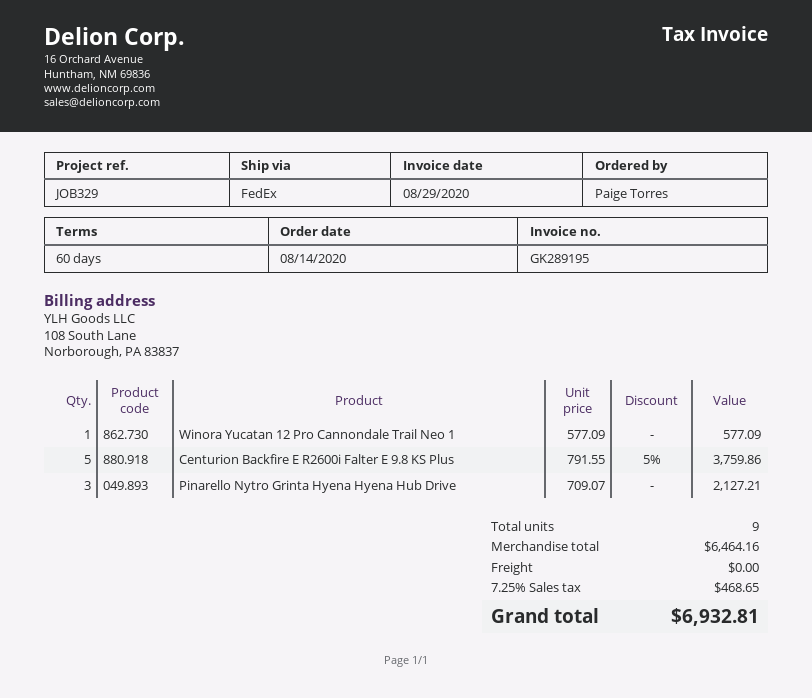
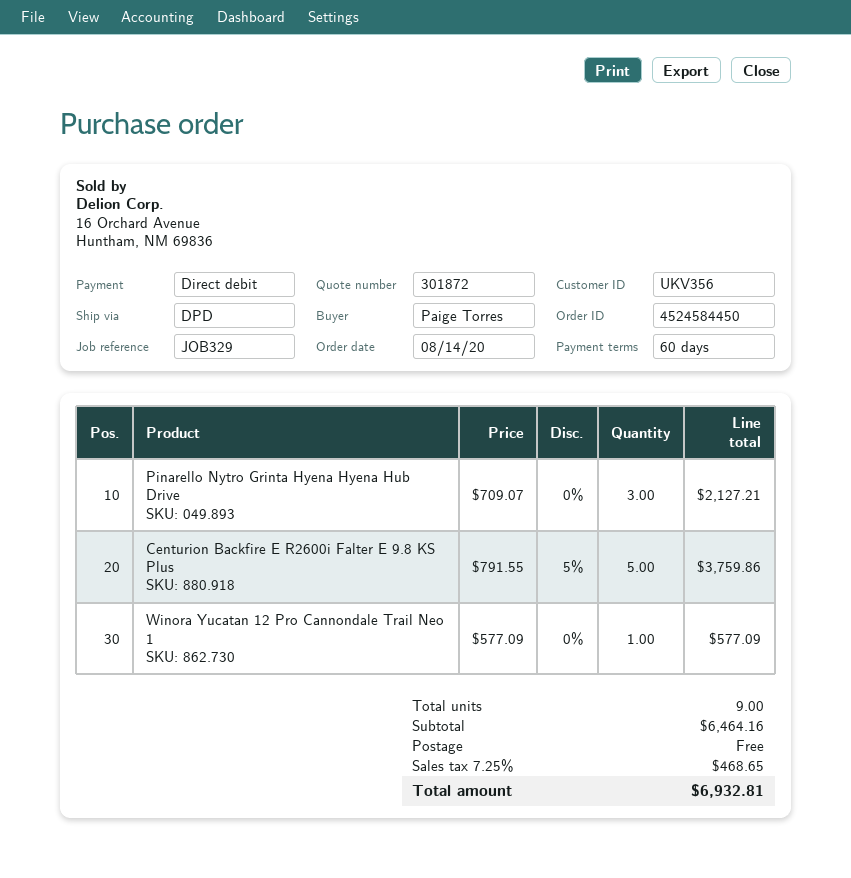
shipping method: FedEx -> DPD

